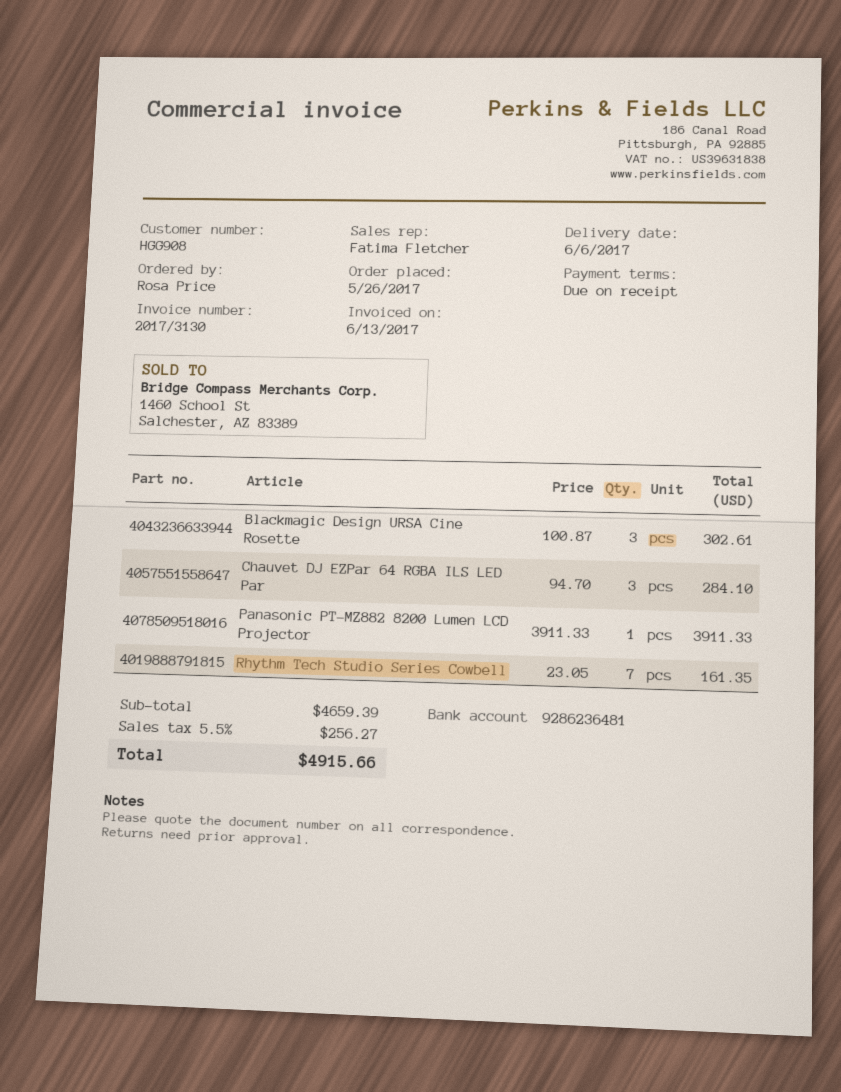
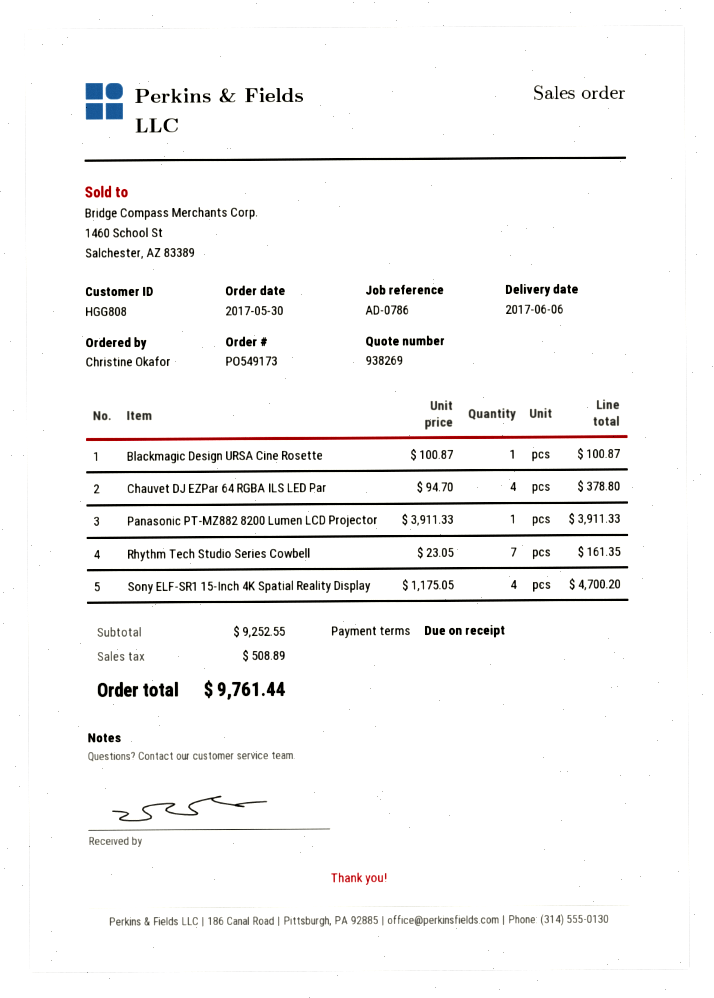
order date: 2017-05-26 -> 2017-05-30
customer number: HGG908 -> HGG808
ordered by: Rosa Price -> Christine Okafor
Blackmagic Design URSA Cine Rosette: 3 x 100.87 = 302.61 -> 1 x 100.87 = 100.87
Chauvet DJ EZPar 64 RGBA ILS LED Par: 3 x 94.70 = 284.10 -> 4 x 94.70 = 378.80
Sony ELF-SR1 15-Inch 4K Spatial Reality Display: none -> 4 x 1175.05 = 4700.20
subtotal: 4659.39 -> 9252.55
tax: 256.27 -> 508.89
total: 4915.66 -> 9761.44

